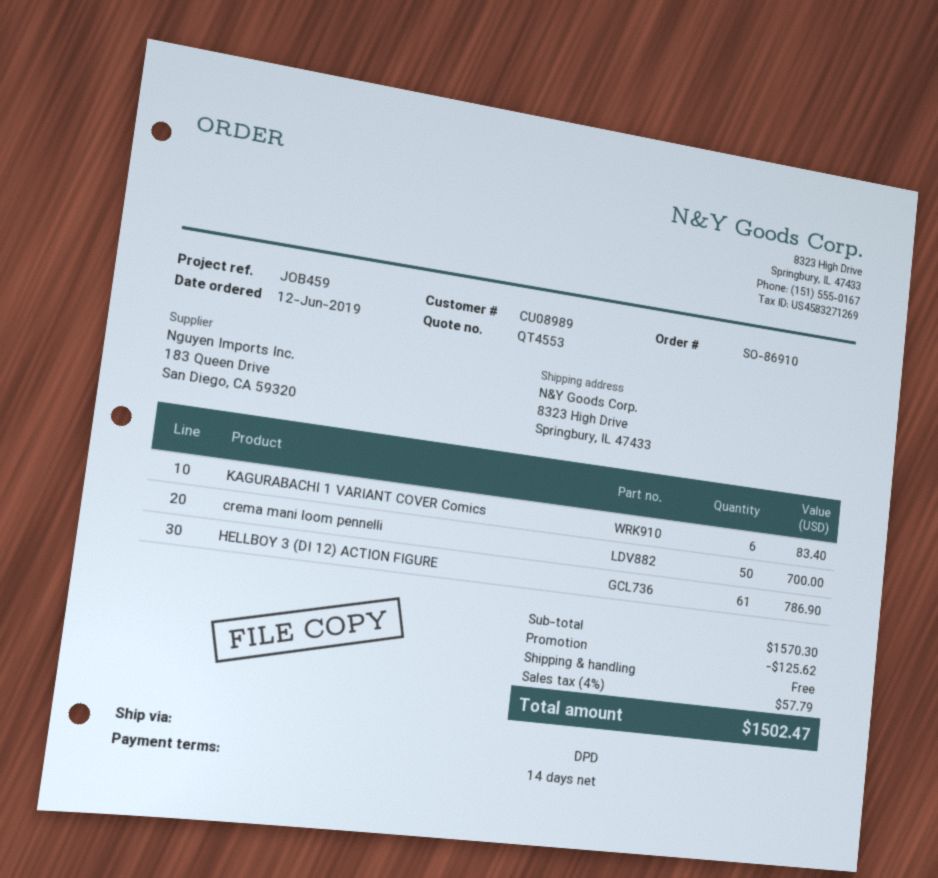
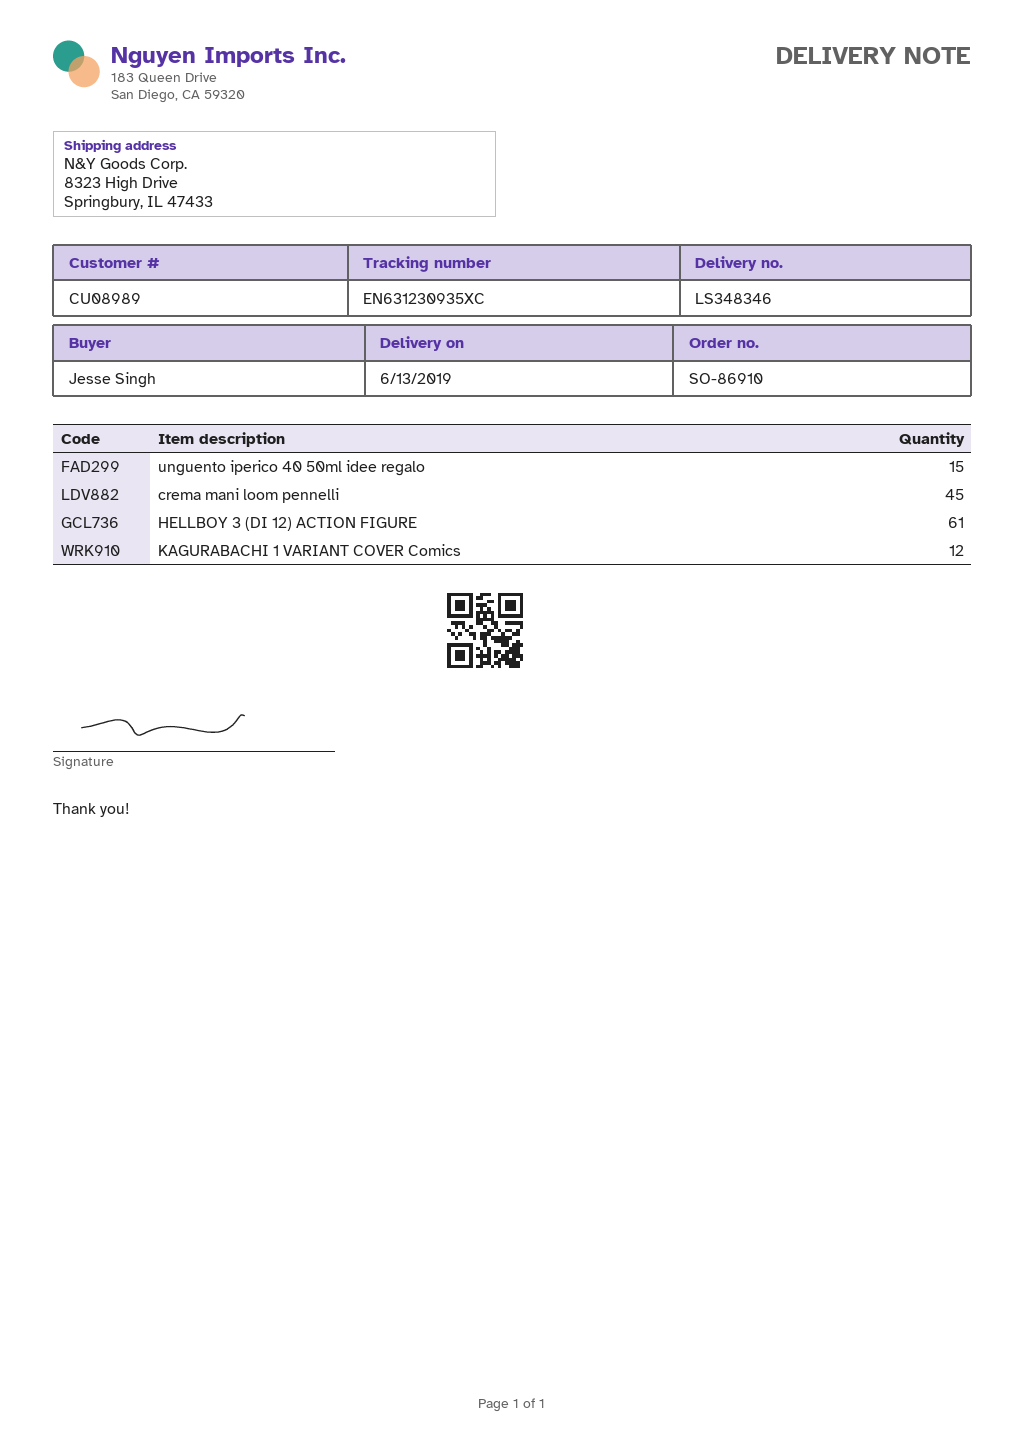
KAGURABACHI 1 VARIANT COVER Comics: 6 -> 12
crema mani loom pennelli: 50 -> 45
unguento iperico 40 50ml idee regalo: none -> 15

